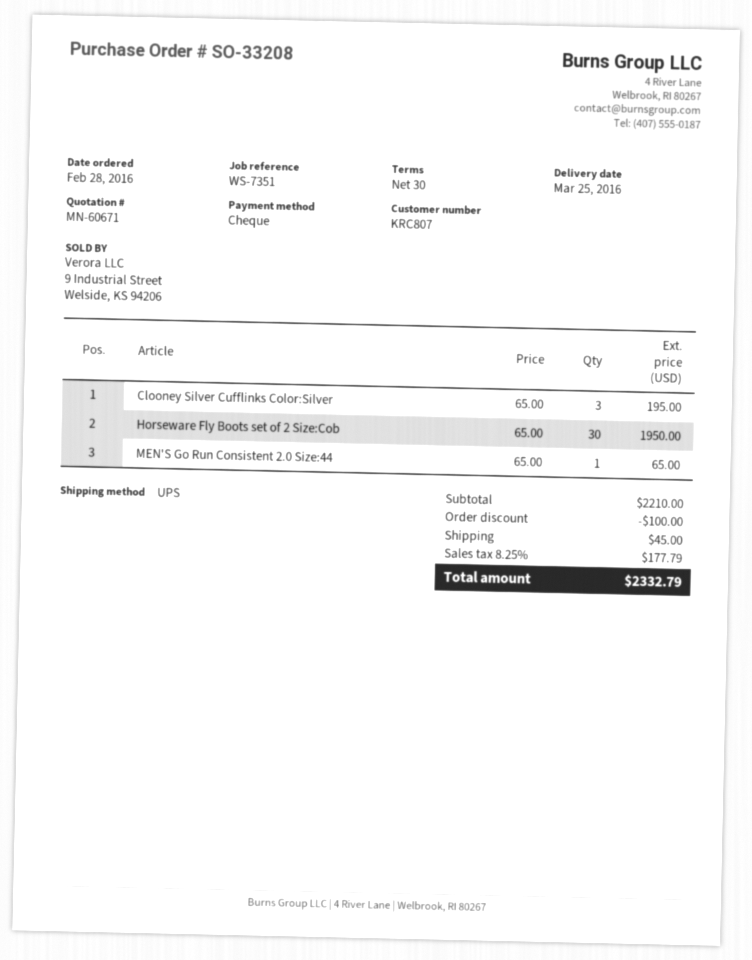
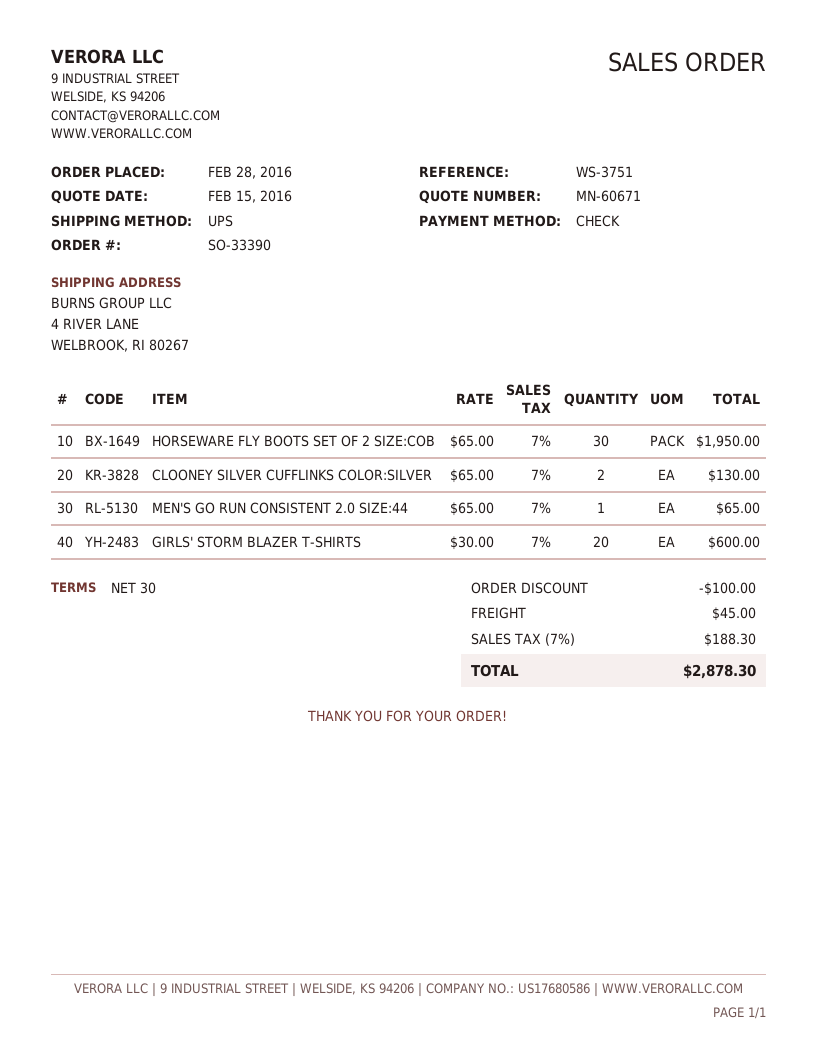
order number: SO-33208 -> SO-33390
reference: WS-7351 -> WS-3751
Clooney Silver Cufflinks Color:Silver: 3 x 65.00 = 195.00 -> 2 x 65.00 = 130.00
GIRLS' STORM BLAZER T-SHIRTS: none -> 20 x 30.00 = 600.00
tax: 8.25% = 177.79 -> 7% = 188.30
total: 2332.79 -> 2878.30

